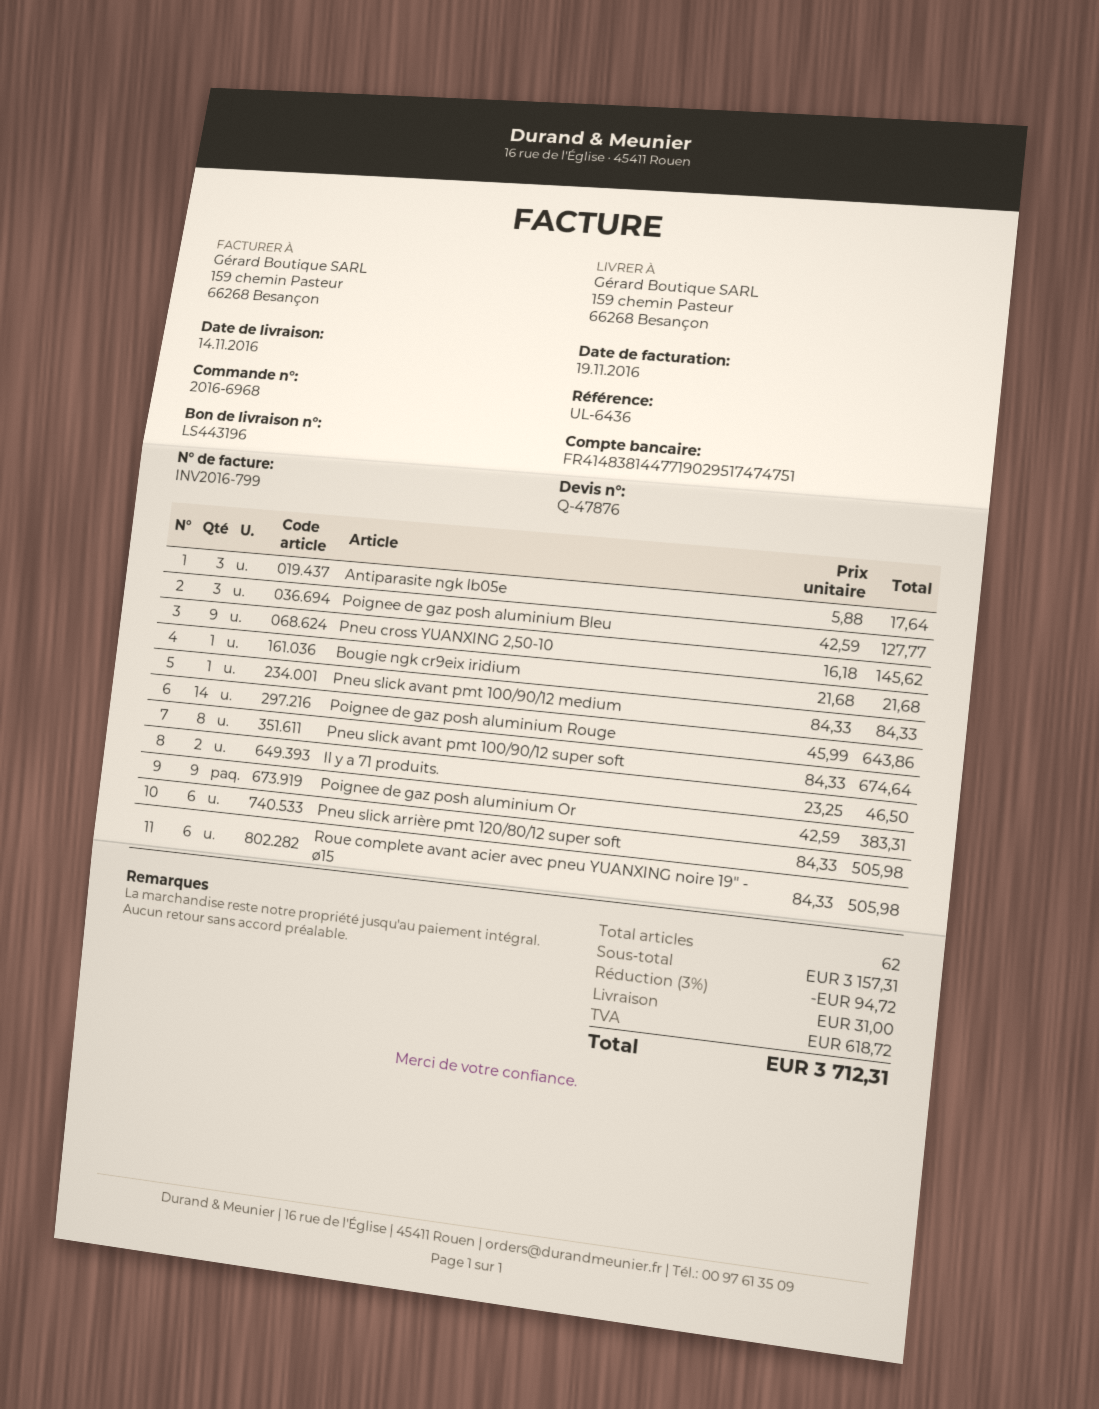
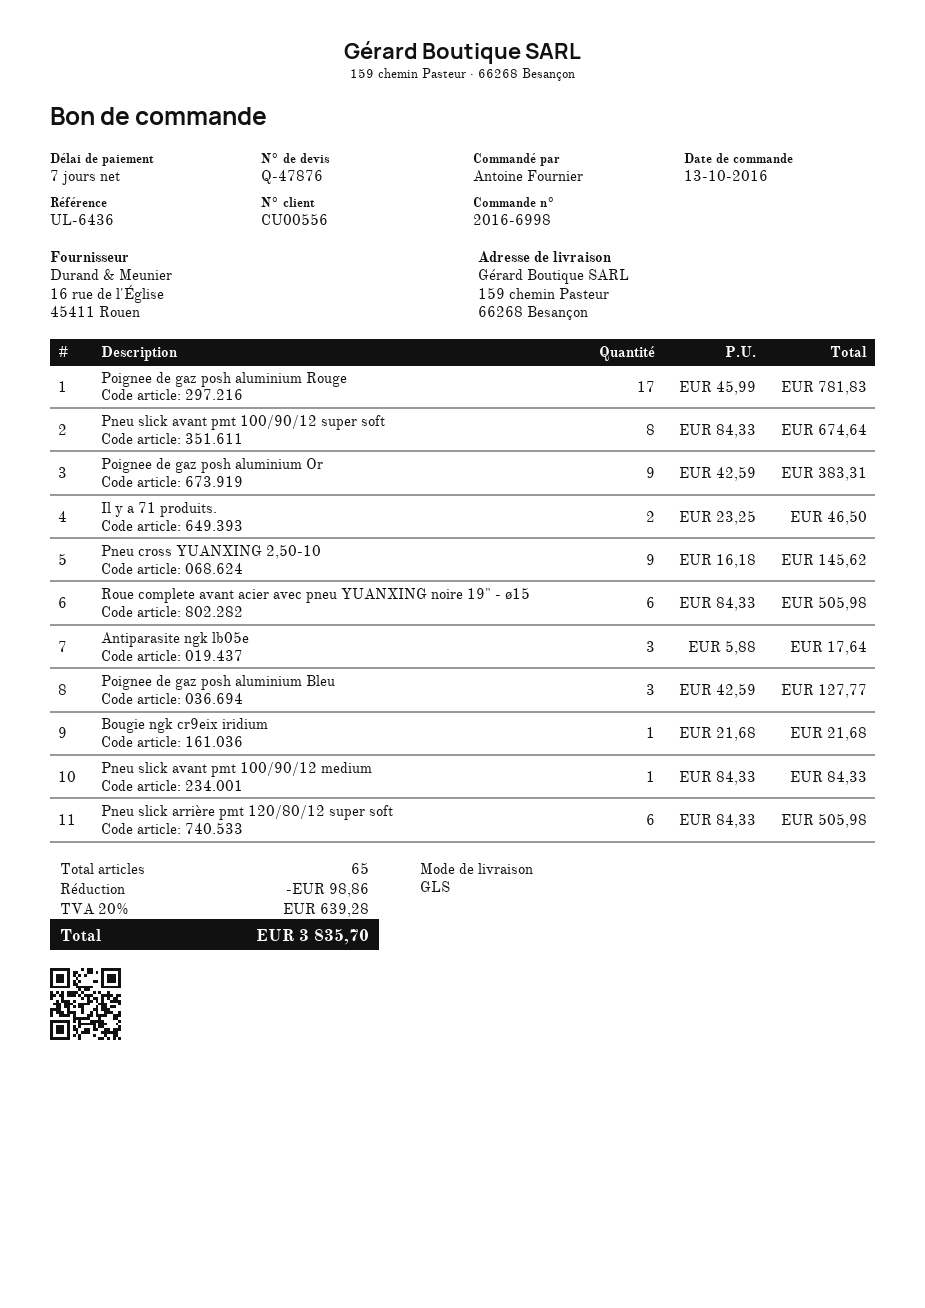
order number: 2016-6968 -> 2016-6998
Poignee de gaz posh aluminium Rouge: 14 x 45.99 = 643.86 -> 17 x 45.99 = 781.83
total quantity: 62 -> 65
discount: 94.72 -> 98.86
shipping: 31.00 -> none
tax: 618.72 -> 639.28
total: 3712.31 -> 3835.70

